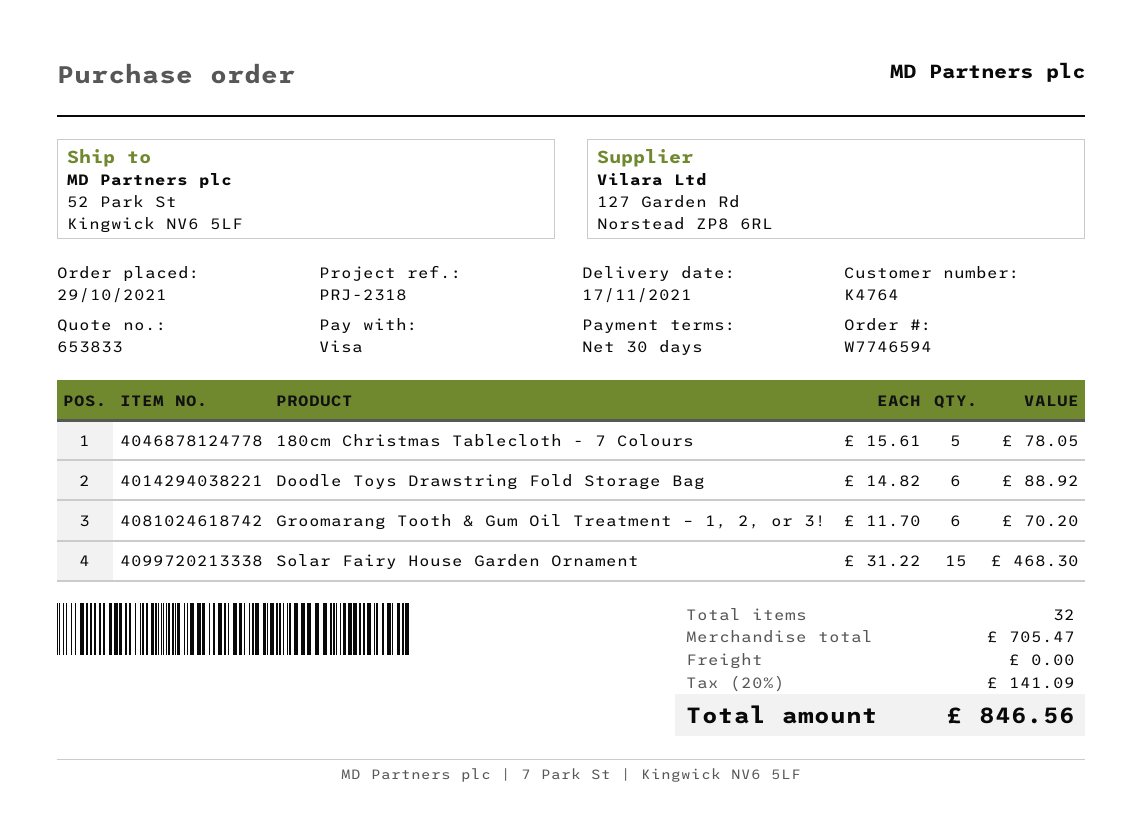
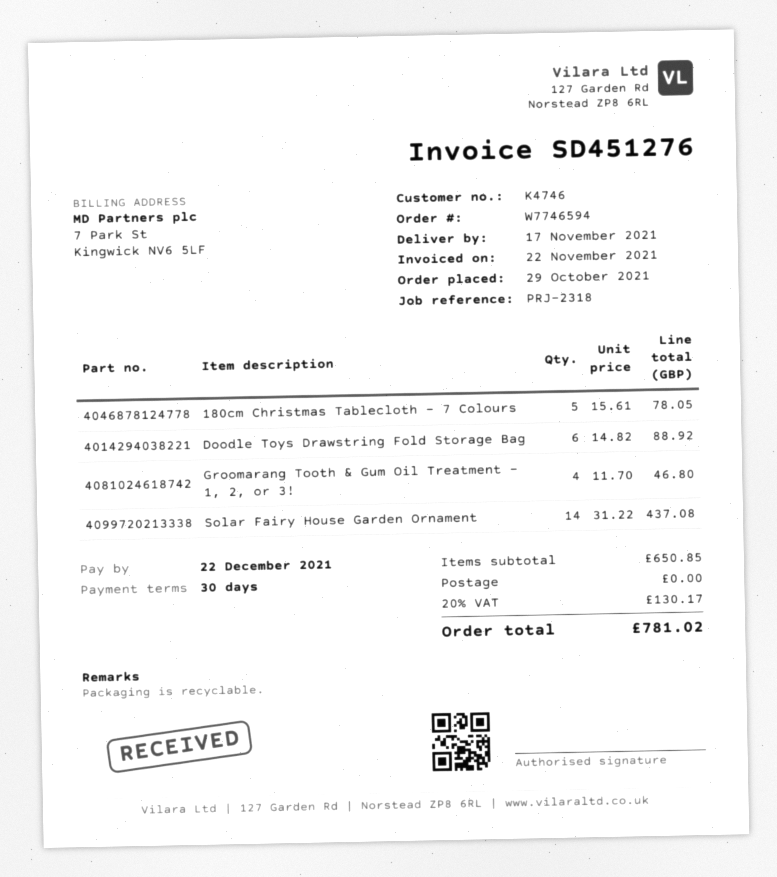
customer number: K4764 -> K4746
Groomarang Tooth & Gum Oil Treatment – 1, 2, or 3!: 6 x 11.70 = 70.20 -> 4 x 11.70 = 46.80
Solar Fairy House Garden Ornament: 15 x 31.22 = 468.30 -> 14 x 31.22 = 437.08
subtotal: 705.47 -> 650.85
tax: 20% = 141.09 -> 20% = 130.17
total: 846.56 -> 781.02

